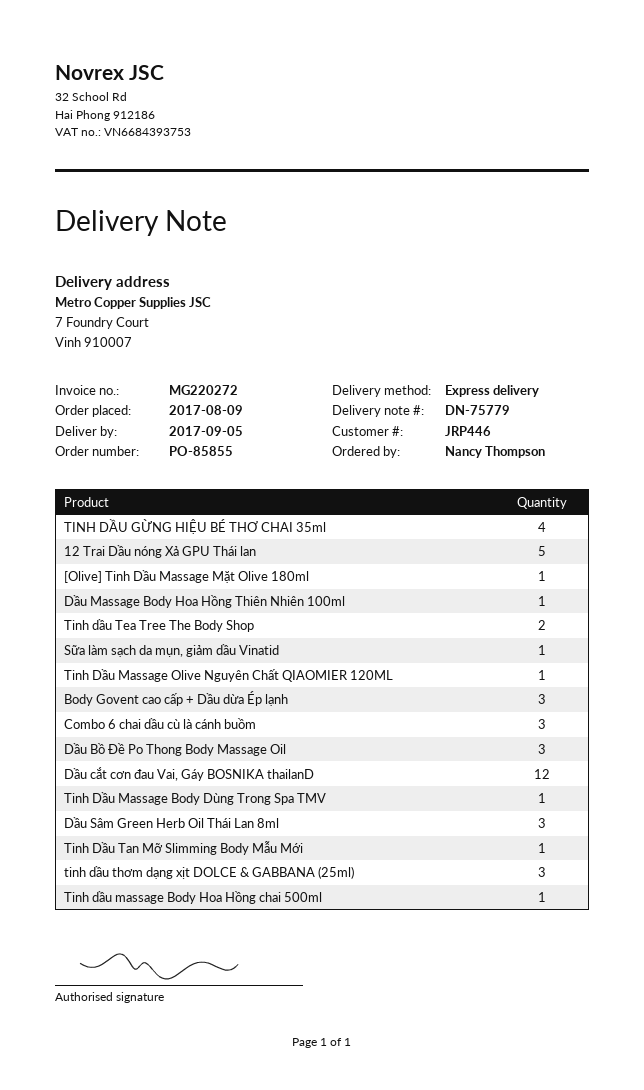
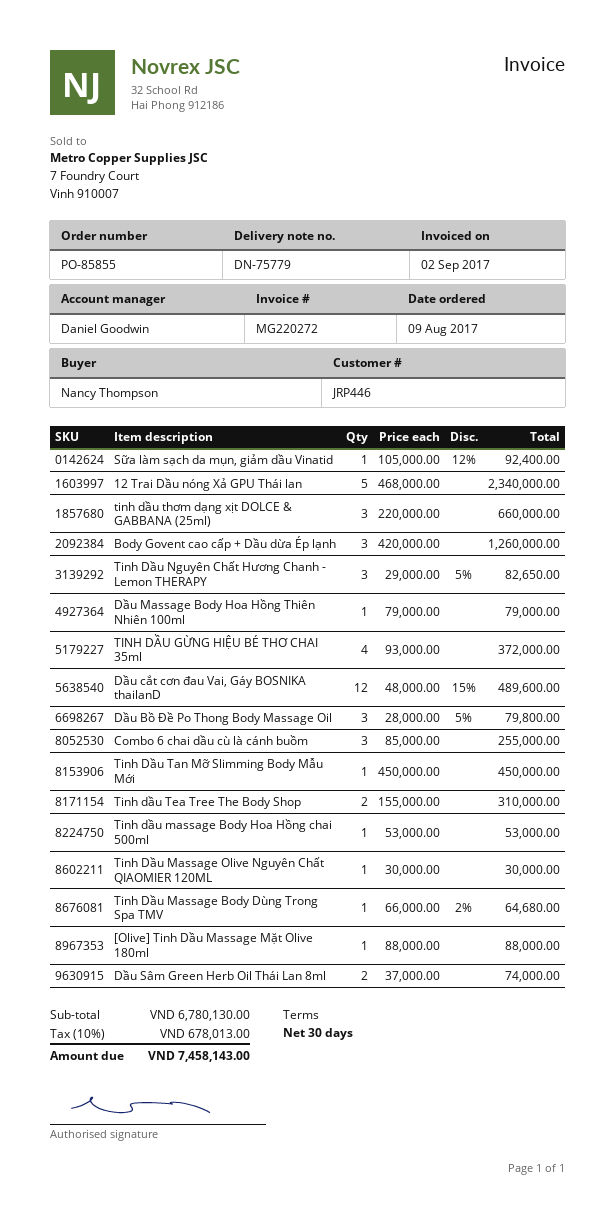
Dầu Sâm Green Herb Oil Thái Lan 8ml: 3 -> 2
Tinh Dầu Nguyên Chất Hương Chanh - Lemon THERAPY: none -> 3

